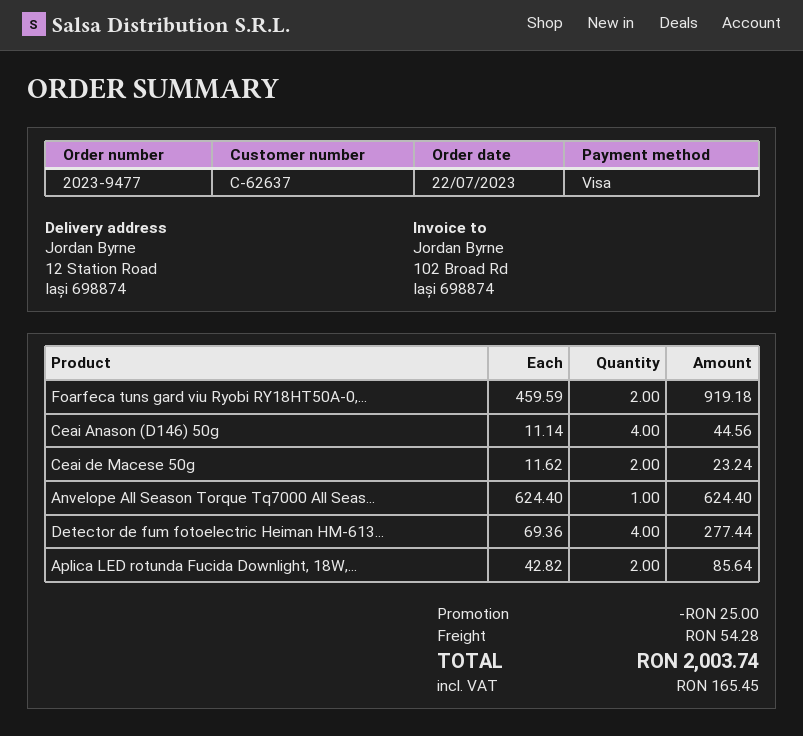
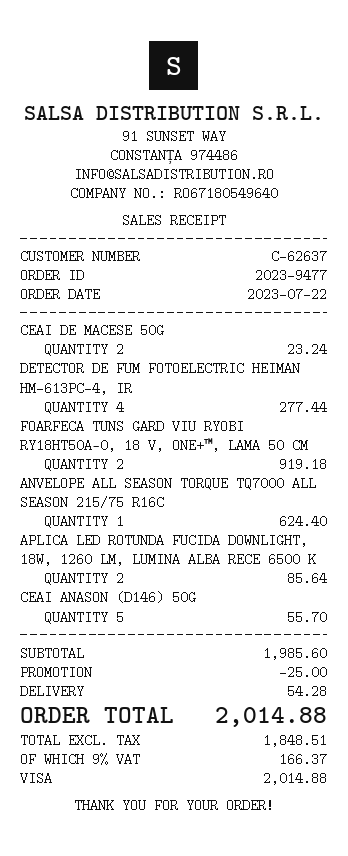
Ceai Anason (D146) 50g: 4 for 44.56 -> 5 for 55.70
tax: 165.45 -> 166.37
total: 2003.74 -> 2014.88

